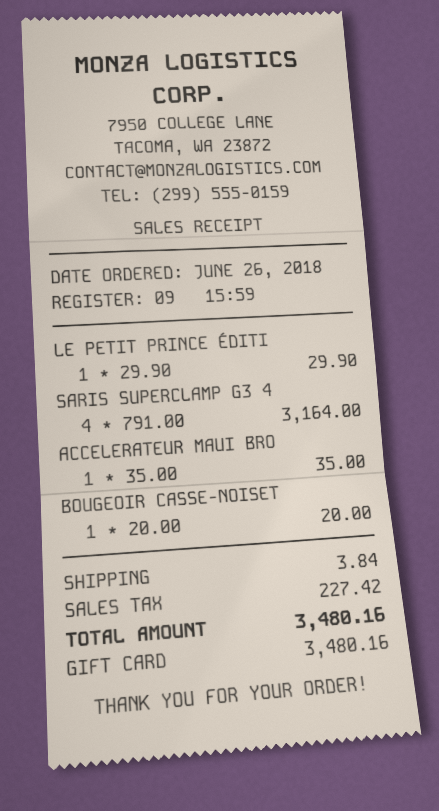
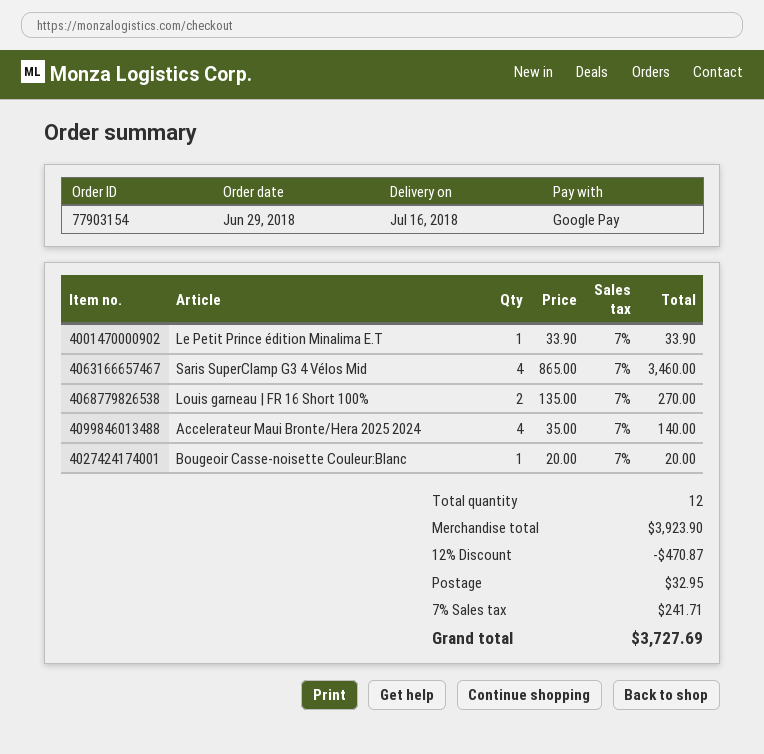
order date: 2018-06-26 -> 2018-06-29
payment method: gift card -> Google Pay
LE PETIT PRINCE ÉDITI: 1 x 29.90 = 29.90 -> 1 x 33.90 = 33.90
SARIS SUPERCLAMP G3 4: 4 x 791.00 = 3164.00 -> 4 x 865.00 = 3460.00
ACCELERATEUR MAUI BRO: 1 x 35.00 = 35.00 -> 4 x 35.00 = 140.00
Louis garneau | FR 16 Short 100%: none -> 2 x 135.00 = 270.00
discount: none -> 12% = 470.87
shipping: 3.84 -> 32.95
tax: 227.42 -> 241.71
total: 3480.16 -> 3727.69

